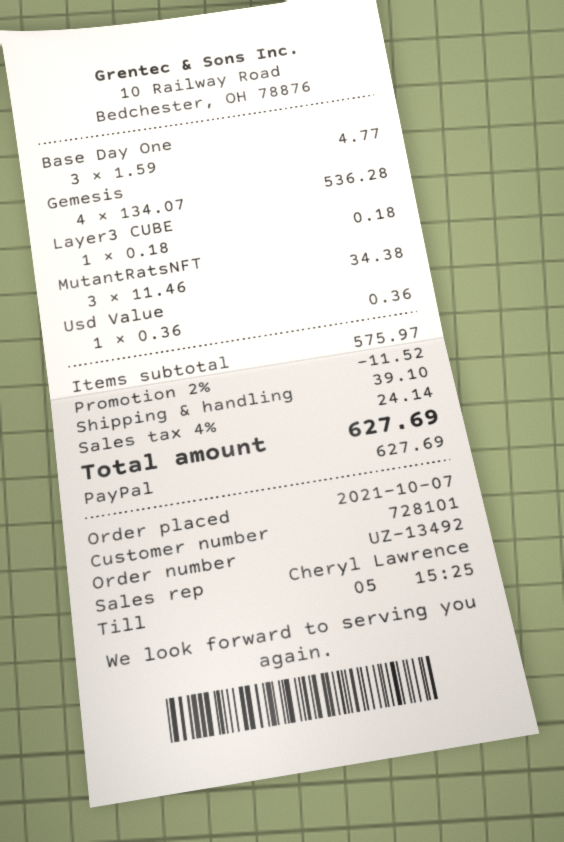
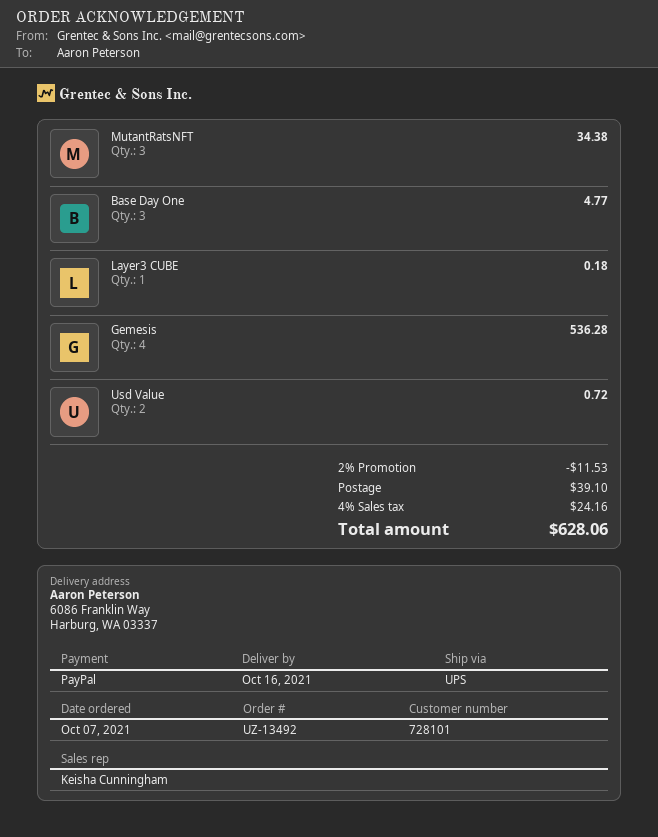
sales rep: Cheryl Lawrence -> Keisha Cunningham
Usd Value: 1 for 0.36 -> 2 for 0.72
discount: 2% = 11.52 -> 2% = 11.53
tax: 4% = 24.14 -> 4% = 24.16
total: 627.69 -> 628.06

